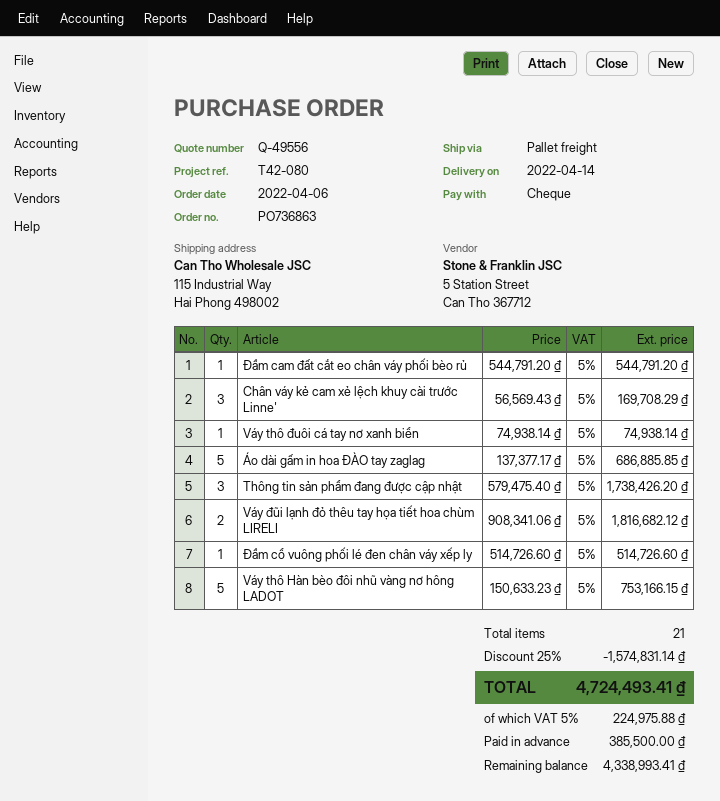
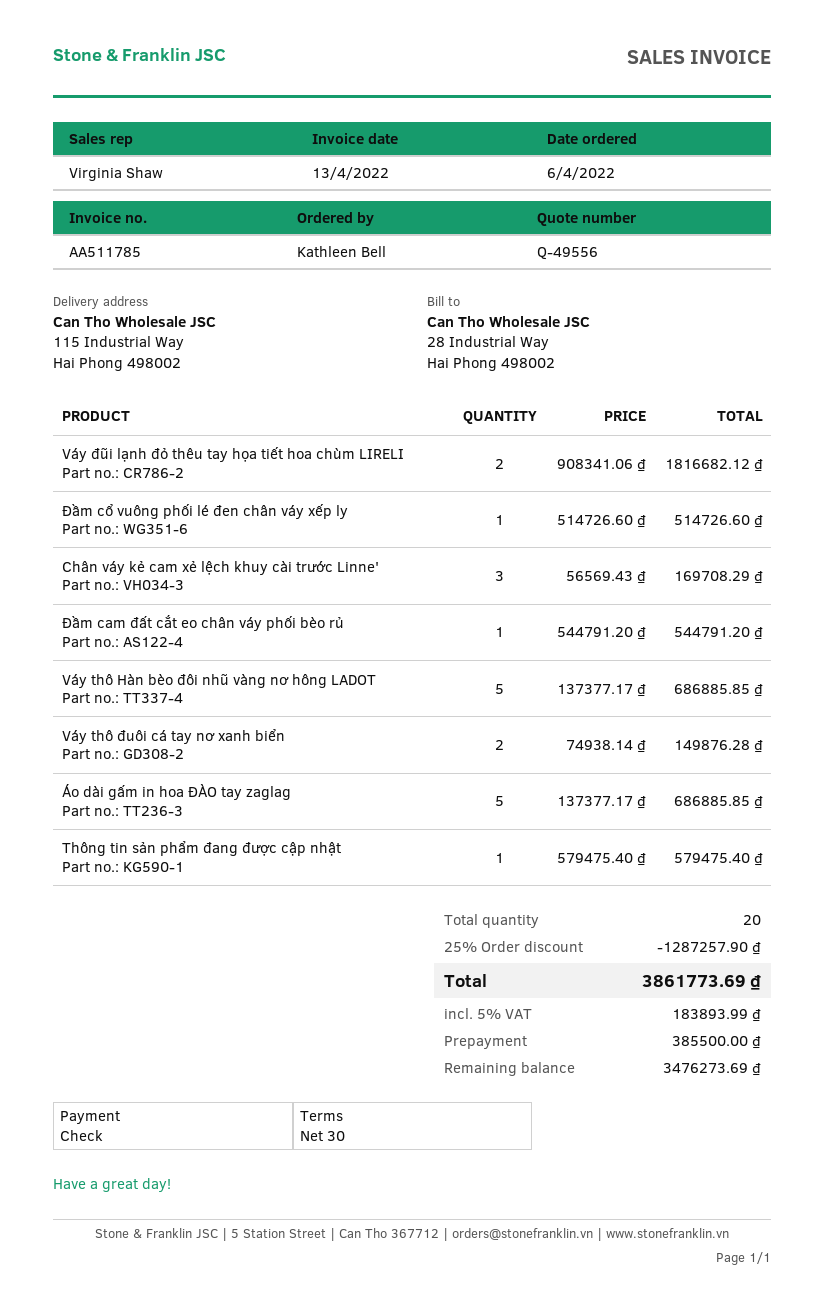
Váy thô đuôi cá tay nơ xanh biển: 1 x 74938.14 = 74938.14 -> 2 x 74938.14 = 149876.28
Thông tin sản phẩm đang được cập nhật: 3 x 579475.40 = 1738426.20 -> 1 x 579475.40 = 579475.40
Váy thô Hàn bèo đôi nhũ vàng nơ hông LADOT: 5 x 150633.23 = 753166.15 -> 5 x 137377.17 = 686885.85
total quantity: 21 -> 20
discount: 25% = 1574831.14 -> 25% = 1287257.90
tax: 5% = 224975.88 -> 5% = 183893.99
total: 4724493.41 -> 3861773.69
balance: 4338993.41 -> 3476273.69

